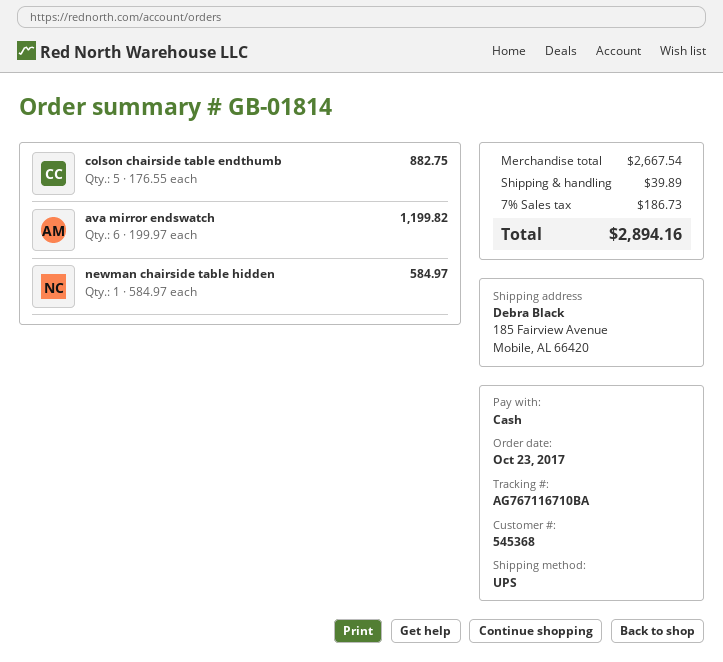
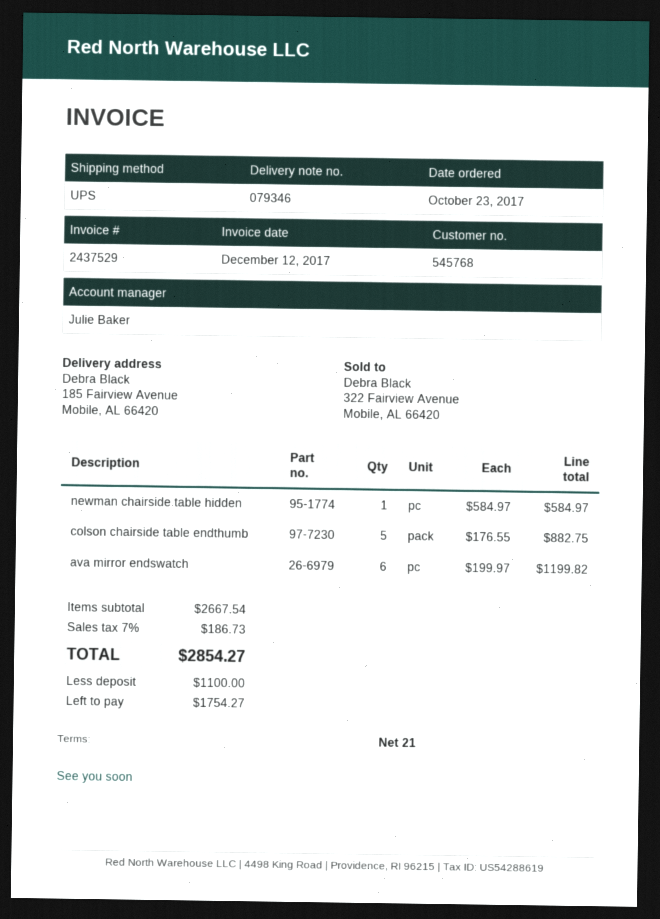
customer number: 545368 -> 545768
shipping: 39.89 -> none
total: 2894.16 -> 2854.27

